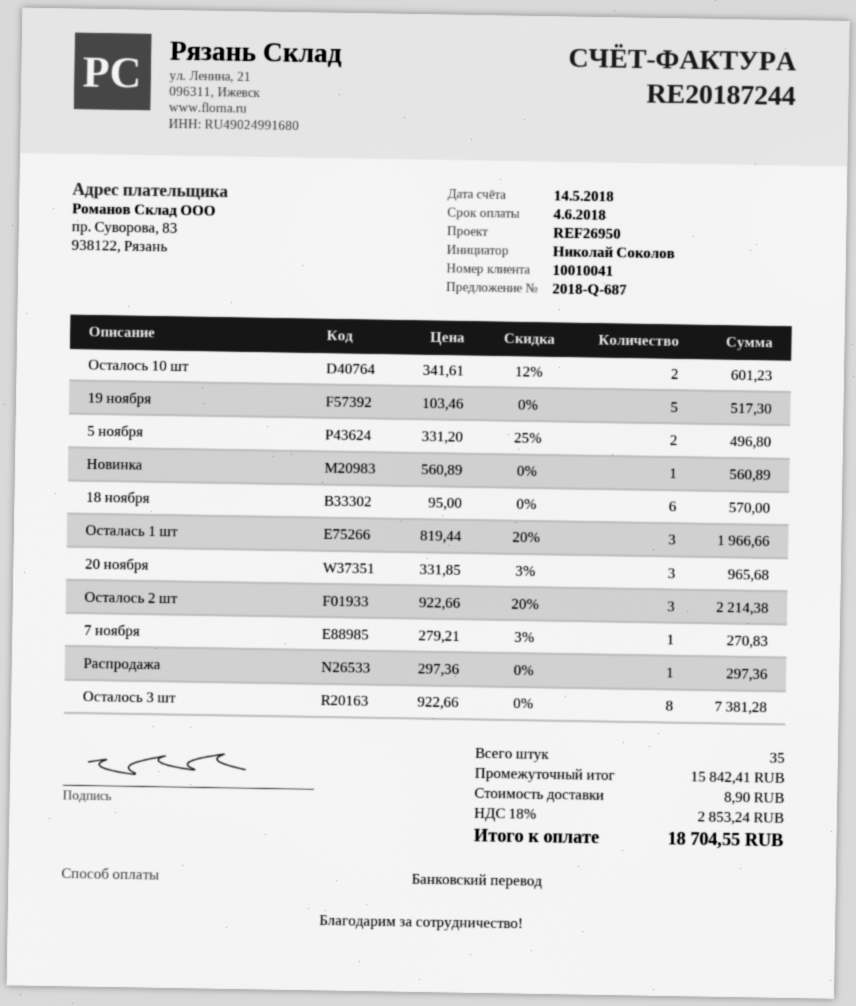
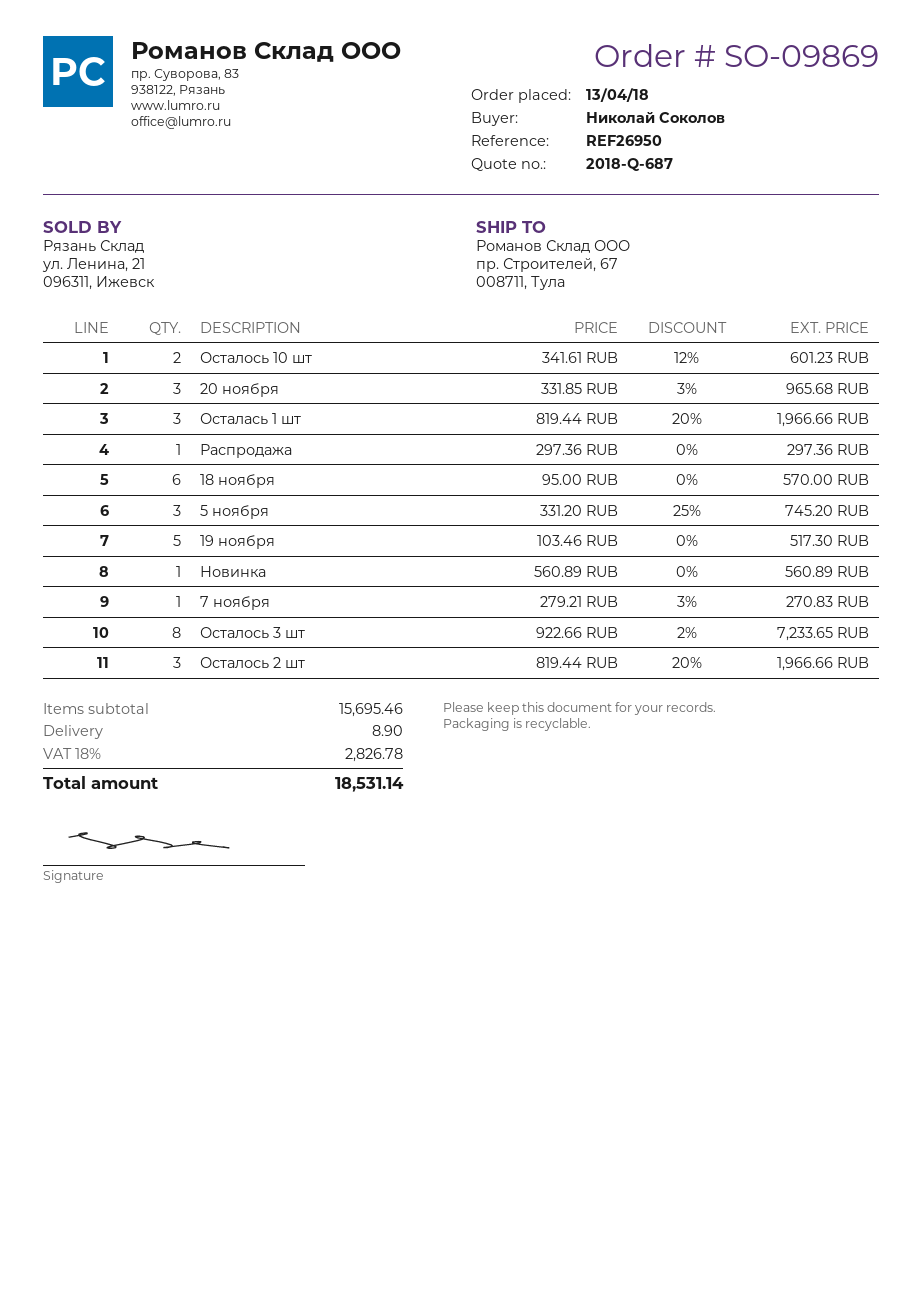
5 ноября: 2 x 331.20 - 25% = 496.80 -> 3 x 331.20 - 25% = 745.20
Осталось 2 шт: 3 x 922.66 - 20% = 2214.38 -> 3 x 819.44 - 20% = 1966.66
Осталось 3 шт: 8 x 922.66 = 7381.28 -> 8 x 922.66 - 2% = 7233.65
subtotal: 15842.41 -> 15695.46
tax: 18% = 2853.24 -> 18% = 2826.78
total: 18704.55 -> 18531.14

